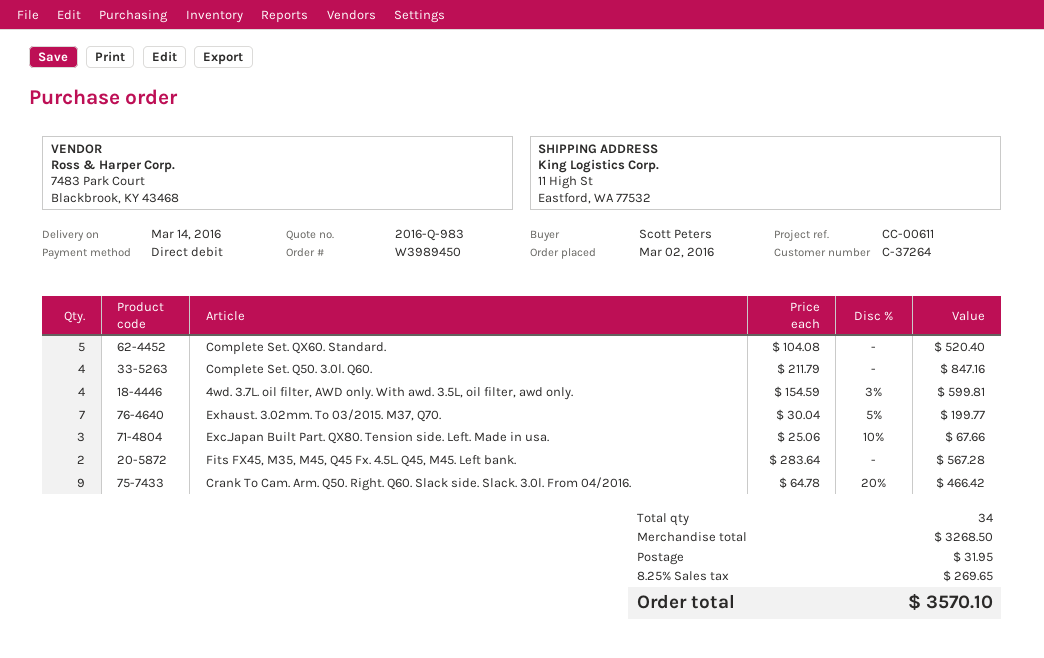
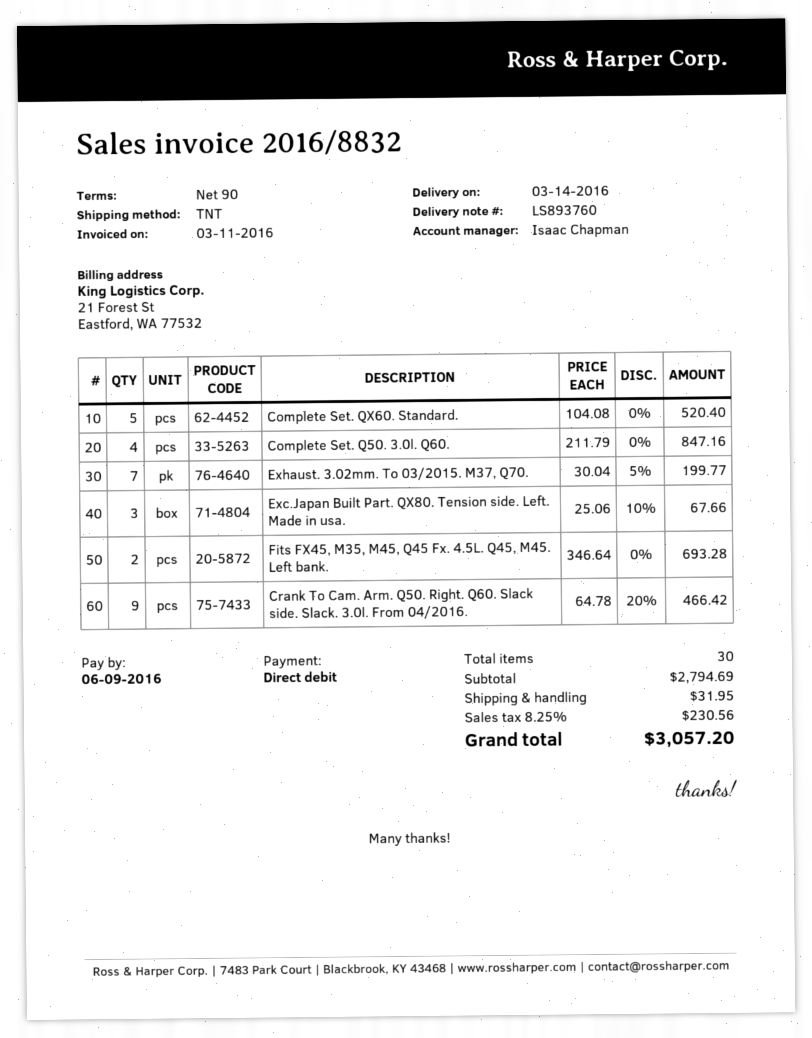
4wd. 3.7L. oil filter, AWD only. With awd. 3.5L, oil filter, awd only.: 4 x 154.59 - 3% = 599.81 -> none
Fits FX45, M35, M45, Q45 Fx. 4.5L. Q45, M45. Left bank.: 2 x 283.64 = 567.28 -> 2 x 346.64 = 693.28
total quantity: 34 -> 30
subtotal: 3268.50 -> 2794.69
tax: 8.25% = 269.65 -> 8.25% = 230.56
total: 3570.10 -> 3057.20

